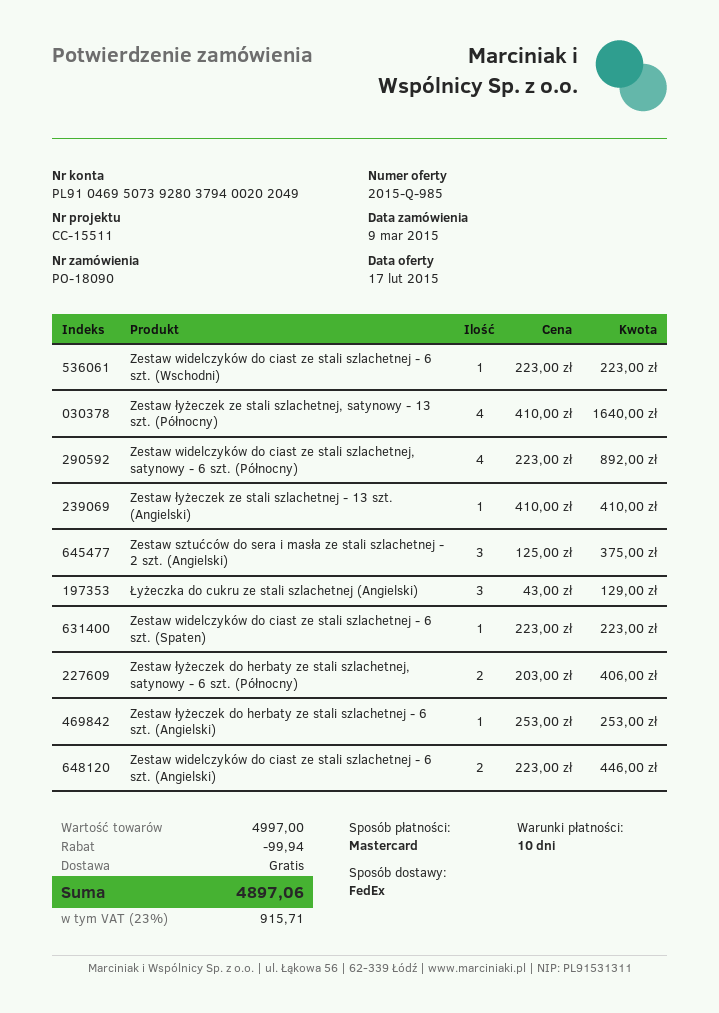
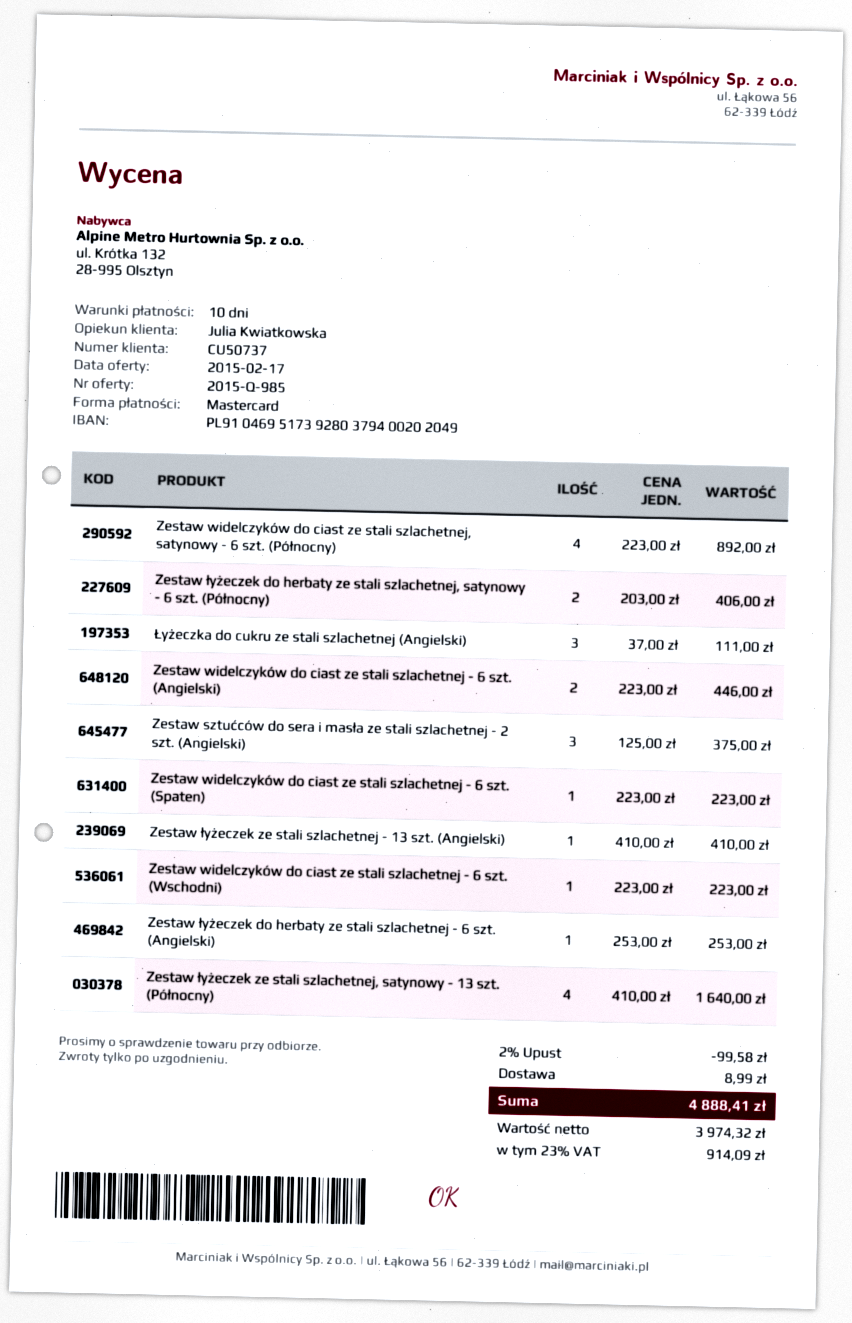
bank account: PL91046950739280379400202049 -> PL91046951739280379400202049
Łyżeczka do cukru ze stali szlachetnej (Angielski): 3 x 43.00 = 129.00 -> 3 x 37.00 = 111.00
discount: 99.94 -> 99.58
shipping: 0.00 -> 8.99
tax: 23% = 915.71 -> 23% = 914.09
total: 4897.06 -> 4888.41

